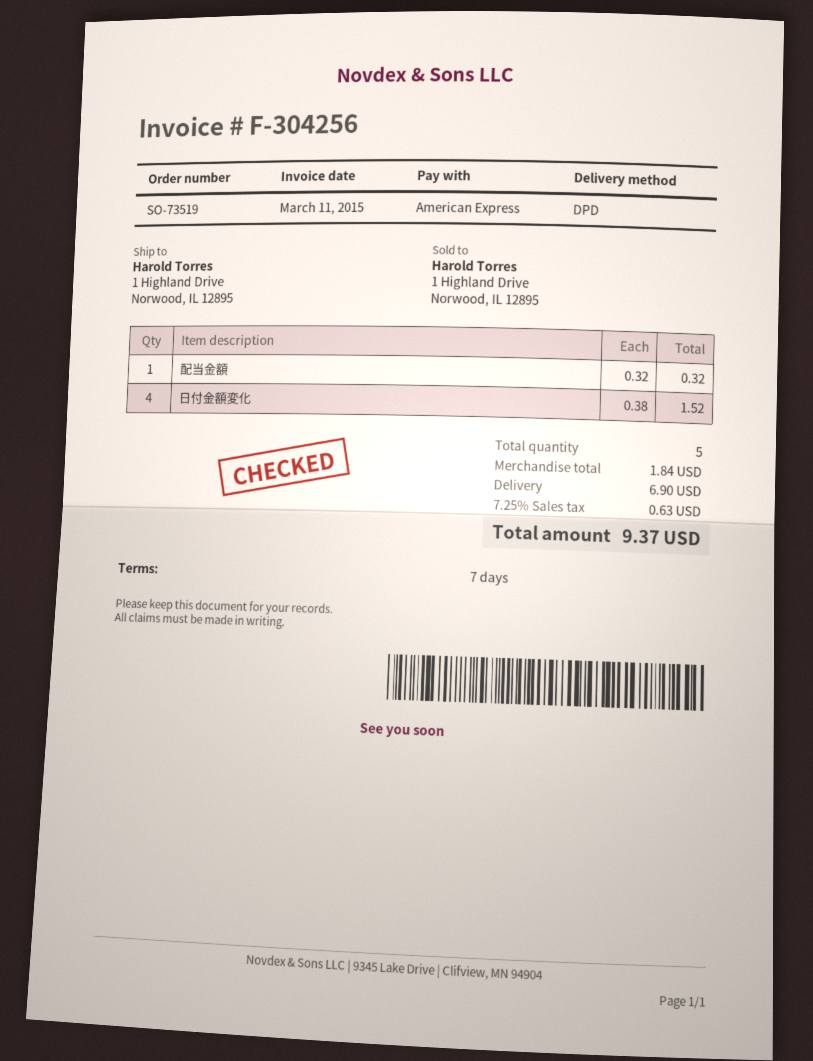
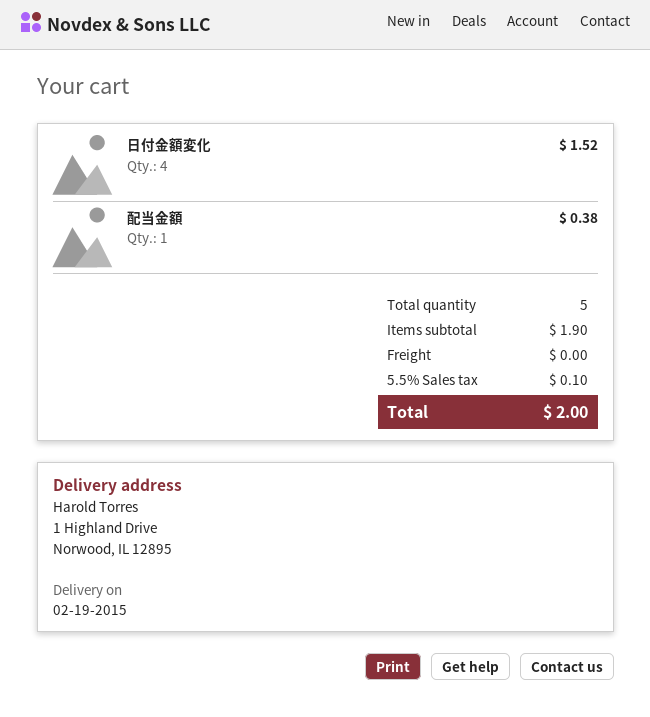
配当金額: 1 for 0.32 -> 1 for 0.38
subtotal: 1.84 -> 1.90
shipping: 6.90 -> 0.00
tax: 7.25% = 0.63 -> 5.5% = 0.10
total: 9.37 -> 2.00

